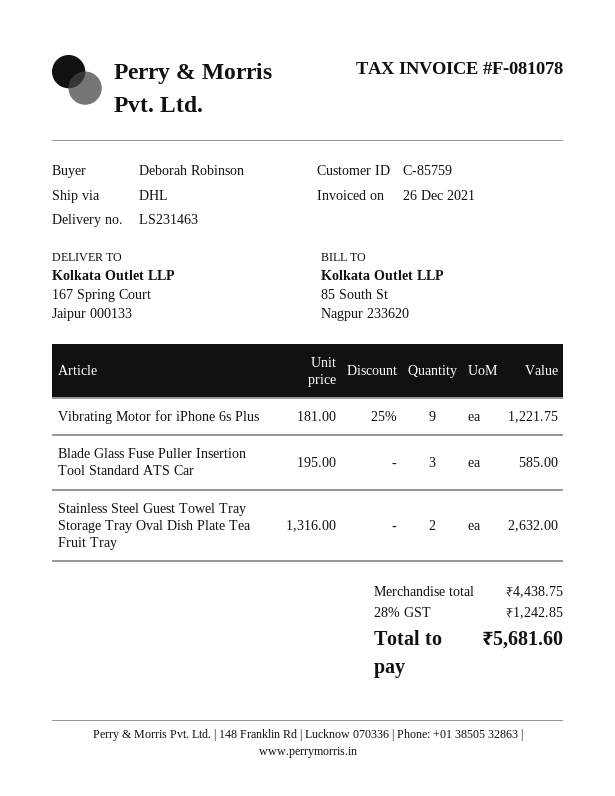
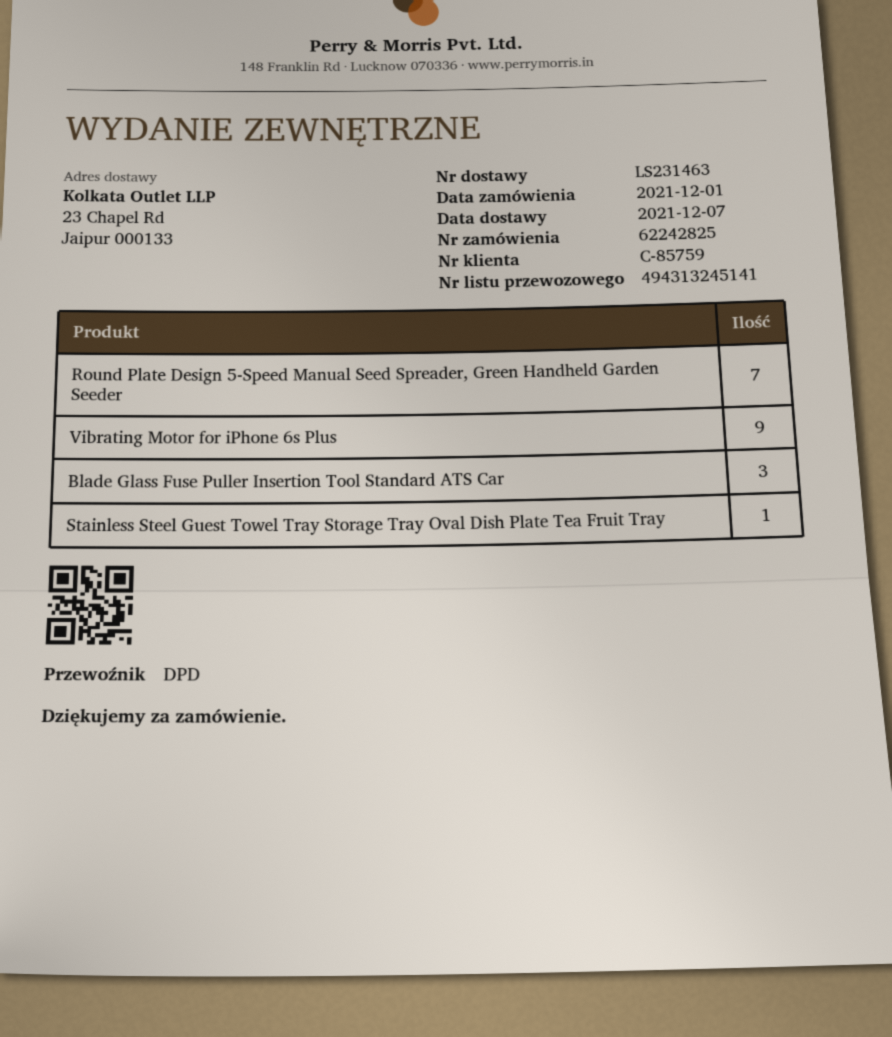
shipping method: DHL -> DPD
ship to: 167 Spring Court, Jaipur 000133 -> 23 Chapel Rd, Jaipur 000133
Stainless Steel Guest Towel Tray Storage Tray Oval Dish Plate Tea Fruit Tray: 2 -> 1
Round Plate Design 5-Speed Manual Seed Spreader, Green Handheld Garden Seeder: none -> 7

